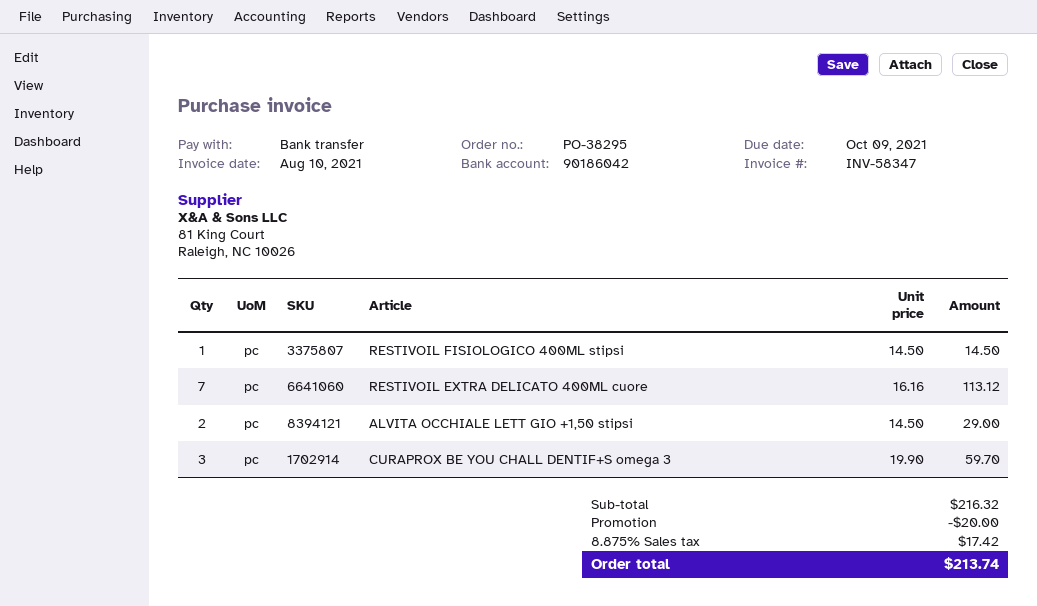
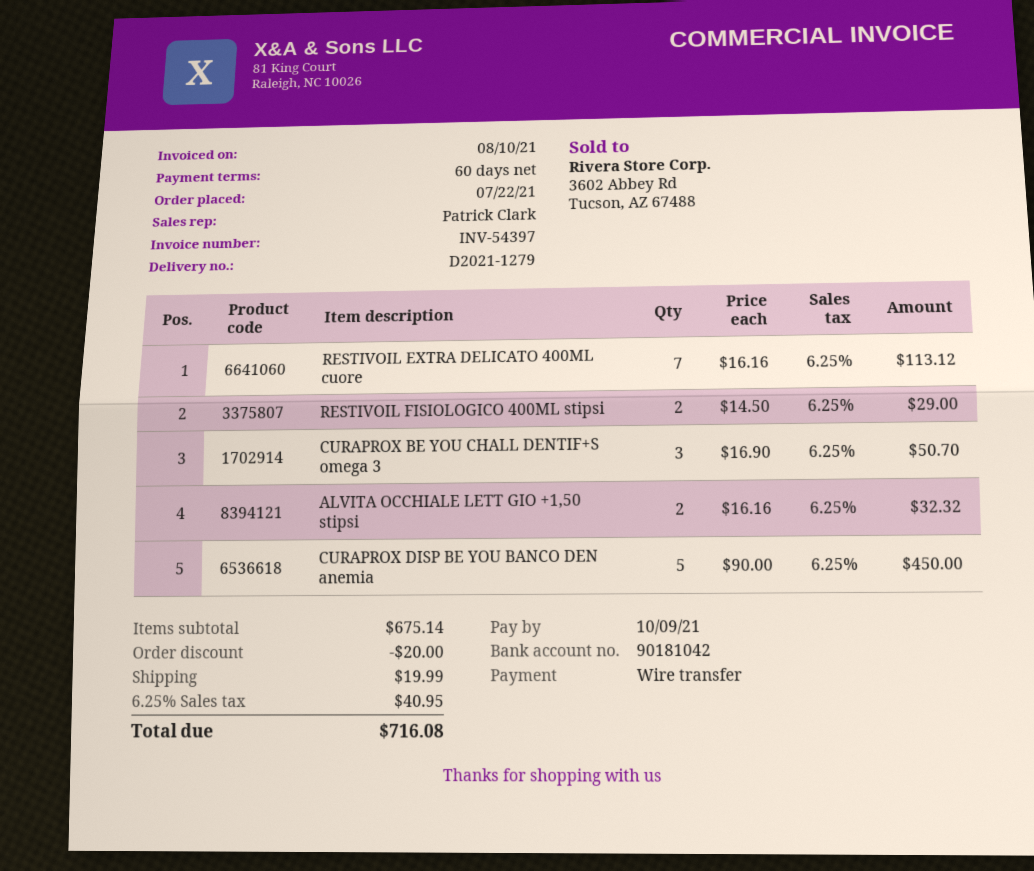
invoice number: INV-58347 -> INV-54397
bank account: 90186042 -> 90181042
RESTIVOIL FISIOLOGICO 400ML stipsi: 1 x 14.50 = 14.50 -> 2 x 14.50 = 29.00
ALVITA OCCHIALE LETT GIO +1,50 stipsi: 2 x 14.50 = 29.00 -> 2 x 16.16 = 32.32
CURAPROX BE YOU CHALL DENTIF+S omega 3: 3 x 19.90 = 59.70 -> 3 x 16.90 = 50.70
CURAPROX DISP BE YOU BANCO DEN anemia: none -> 5 x 90.00 = 450.00
subtotal: 216.32 -> 675.14
shipping: none -> 19.99
tax: 8.875% = 17.42 -> 6.25% = 40.95
total: 213.74 -> 716.08

